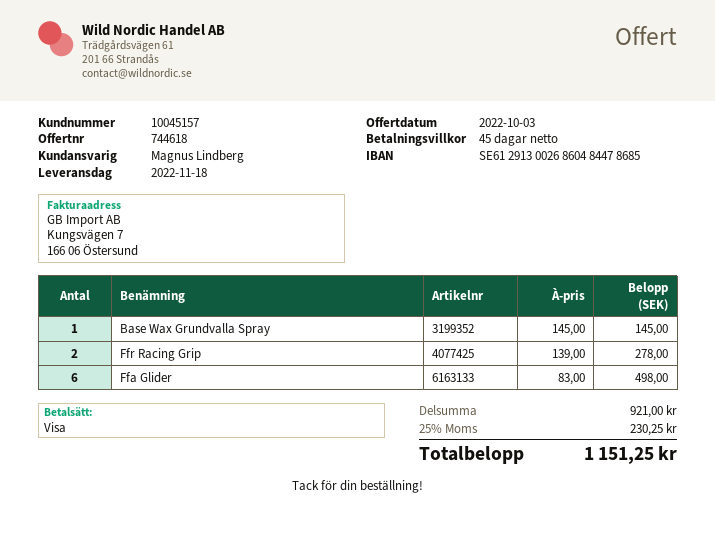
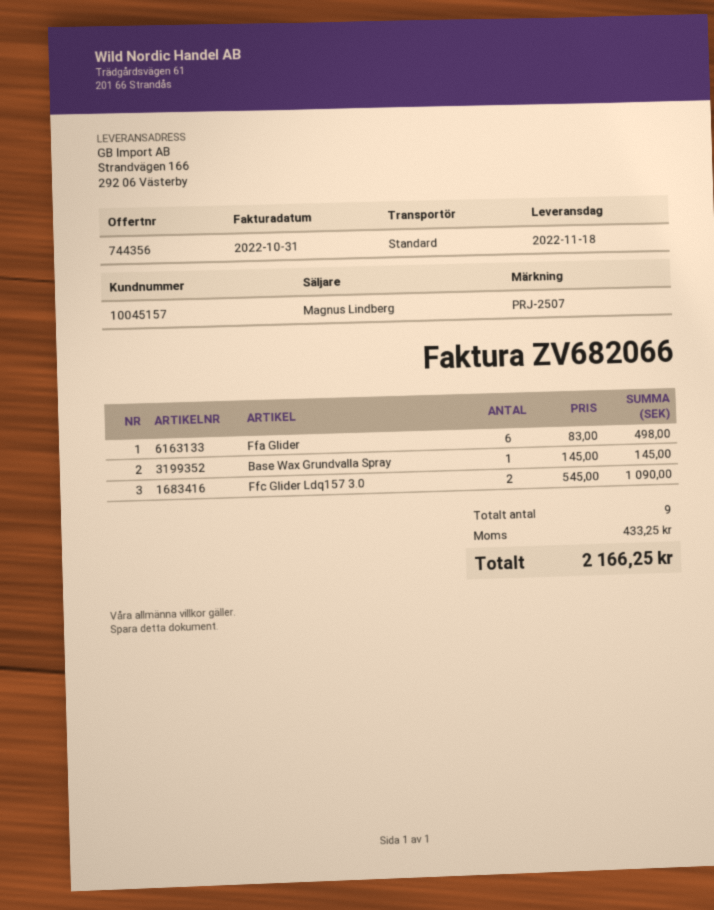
quote number: 744618 -> 744356
Ffr Racing Grip: 2 x 139.00 = 278.00 -> none
Ffc Glider Ldq157 3.0: none -> 2 x 545.00 = 1090.00
tax: 230.25 -> 433.25
total: 1151.25 -> 2166.25

